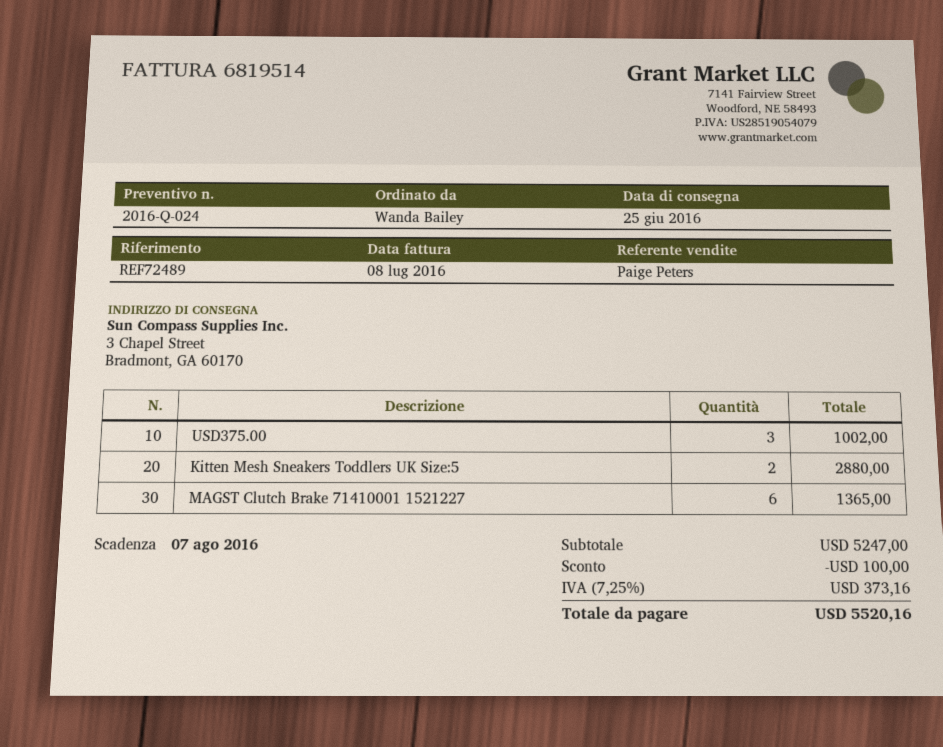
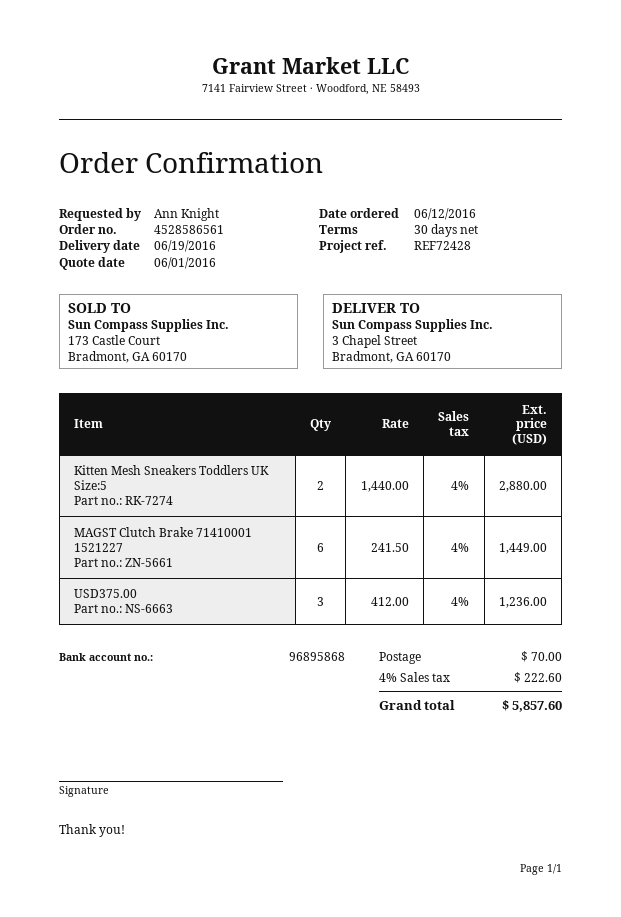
delivery date: 2016-06-25 -> 2016-06-19
reference: REF72489 -> REF72428
ordered by: Wanda Bailey -> Ann Knight
USD375.00: 3 for 1002.00 -> 3 for 1236.00
MAGST Clutch Brake 71410001 1521227: 6 for 1365.00 -> 6 for 1449.00
discount: 100.00 -> none
shipping: none -> 70.00
tax: 7.25% = 373.16 -> 4% = 222.60
total: 5520.16 -> 5857.60

